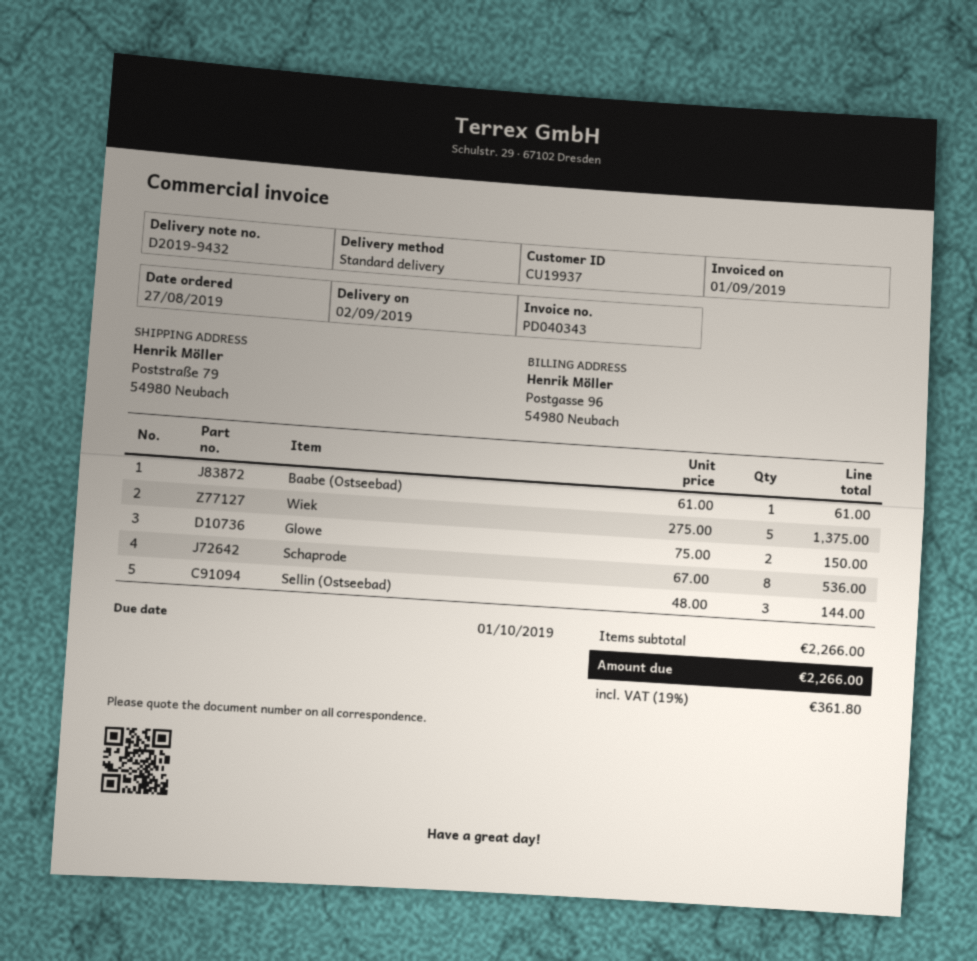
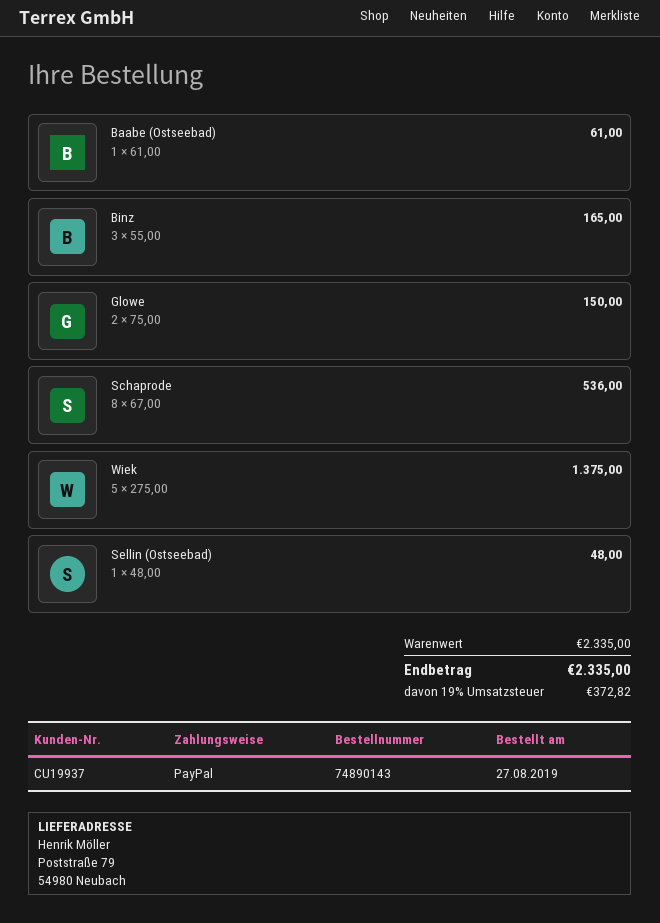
Sellin (Ostseebad): 3 x 48.00 = 144.00 -> 1 x 48.00 = 48.00
Binz: none -> 3 x 55.00 = 165.00
subtotal: 2266.00 -> 2335.00
tax: 19% = 361.80 -> 19% = 372.82
total: 2266.00 -> 2335.00

